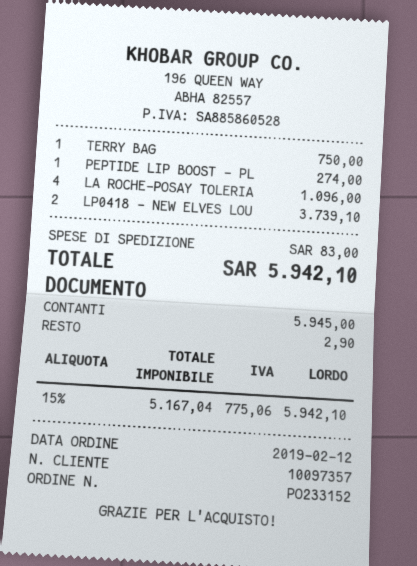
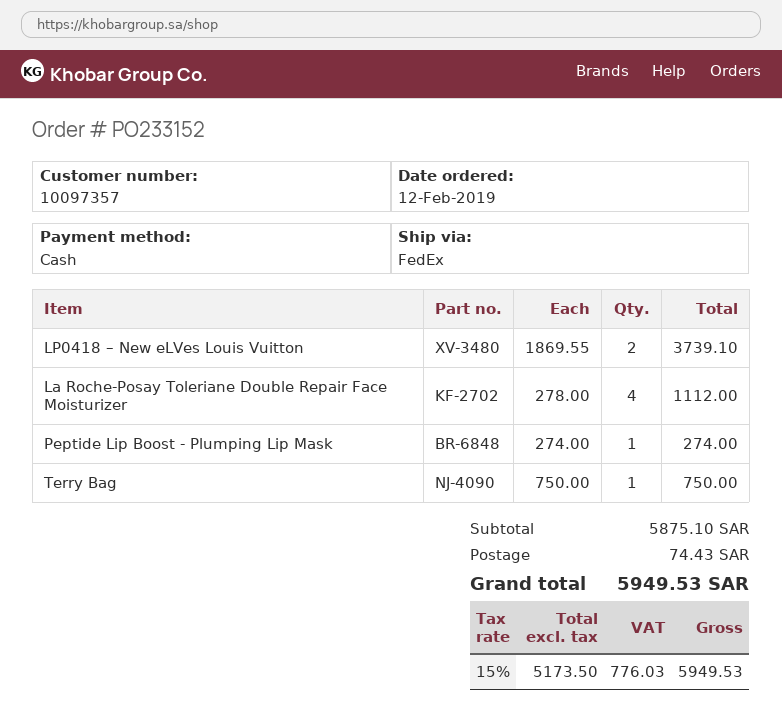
LA ROCHE-POSAY TOLERIA: 4 for 1096.00 -> 4 for 1112.00
shipping: 83.00 -> 74.43
net: 5167.04 -> 5173.50
tax: 15% = 775.06 -> 15% = 776.03
total: 5942.10 -> 5949.53

